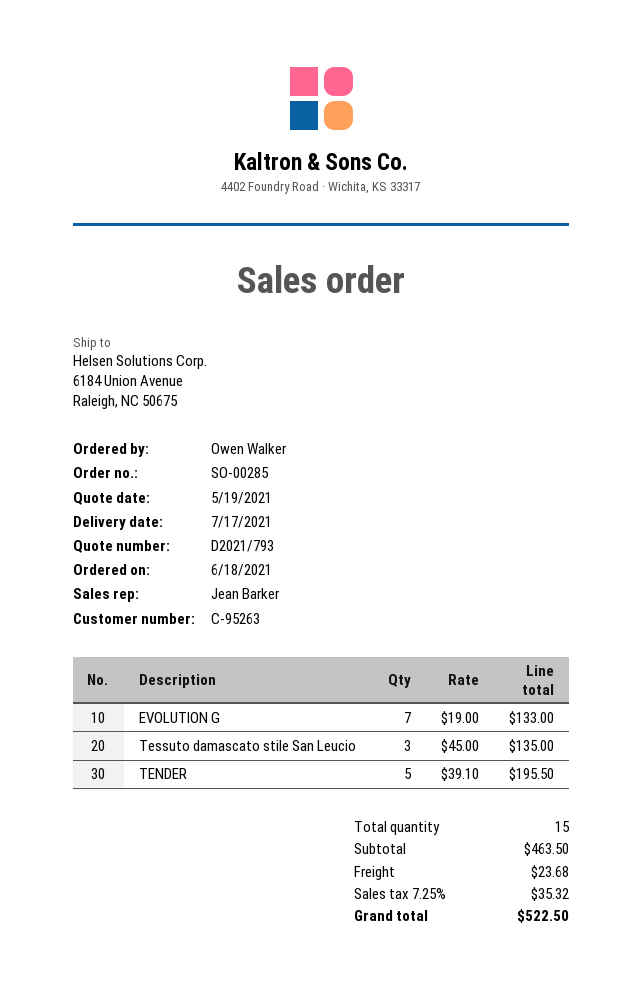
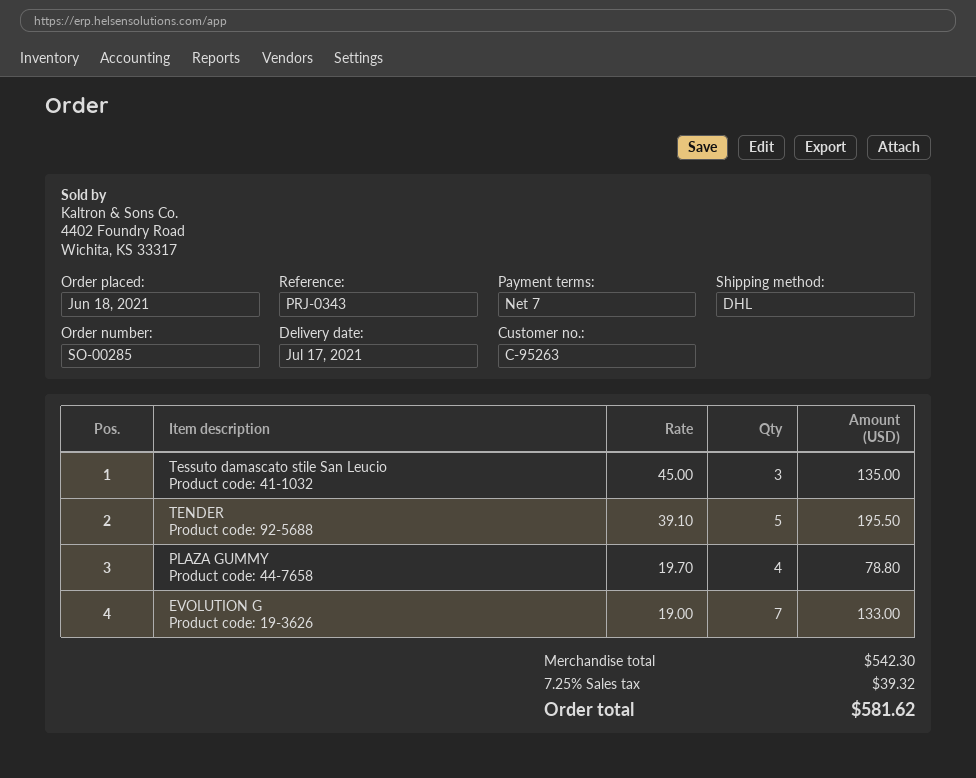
PLAZA GUMMY: none -> 4 x 19.70 = 78.80
subtotal: 463.50 -> 542.30
shipping: 23.68 -> none
tax: 7.25% = 35.32 -> 7.25% = 39.32
total: 522.50 -> 581.62

